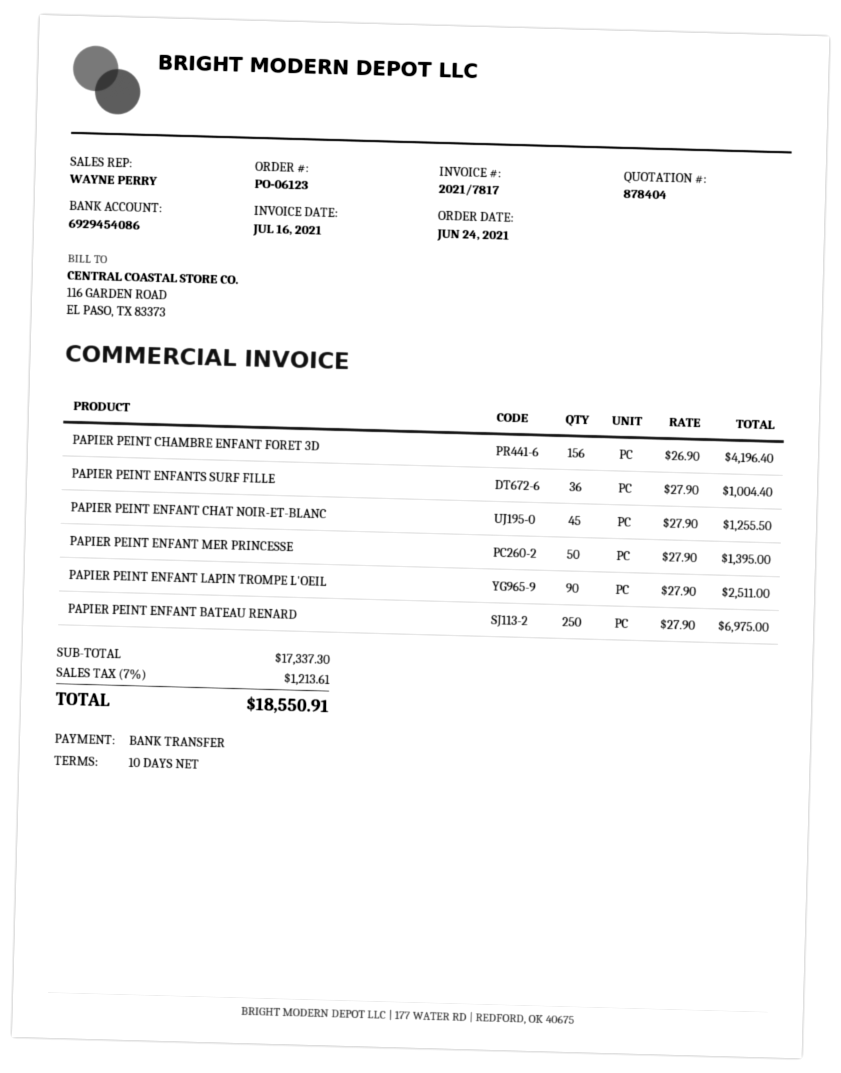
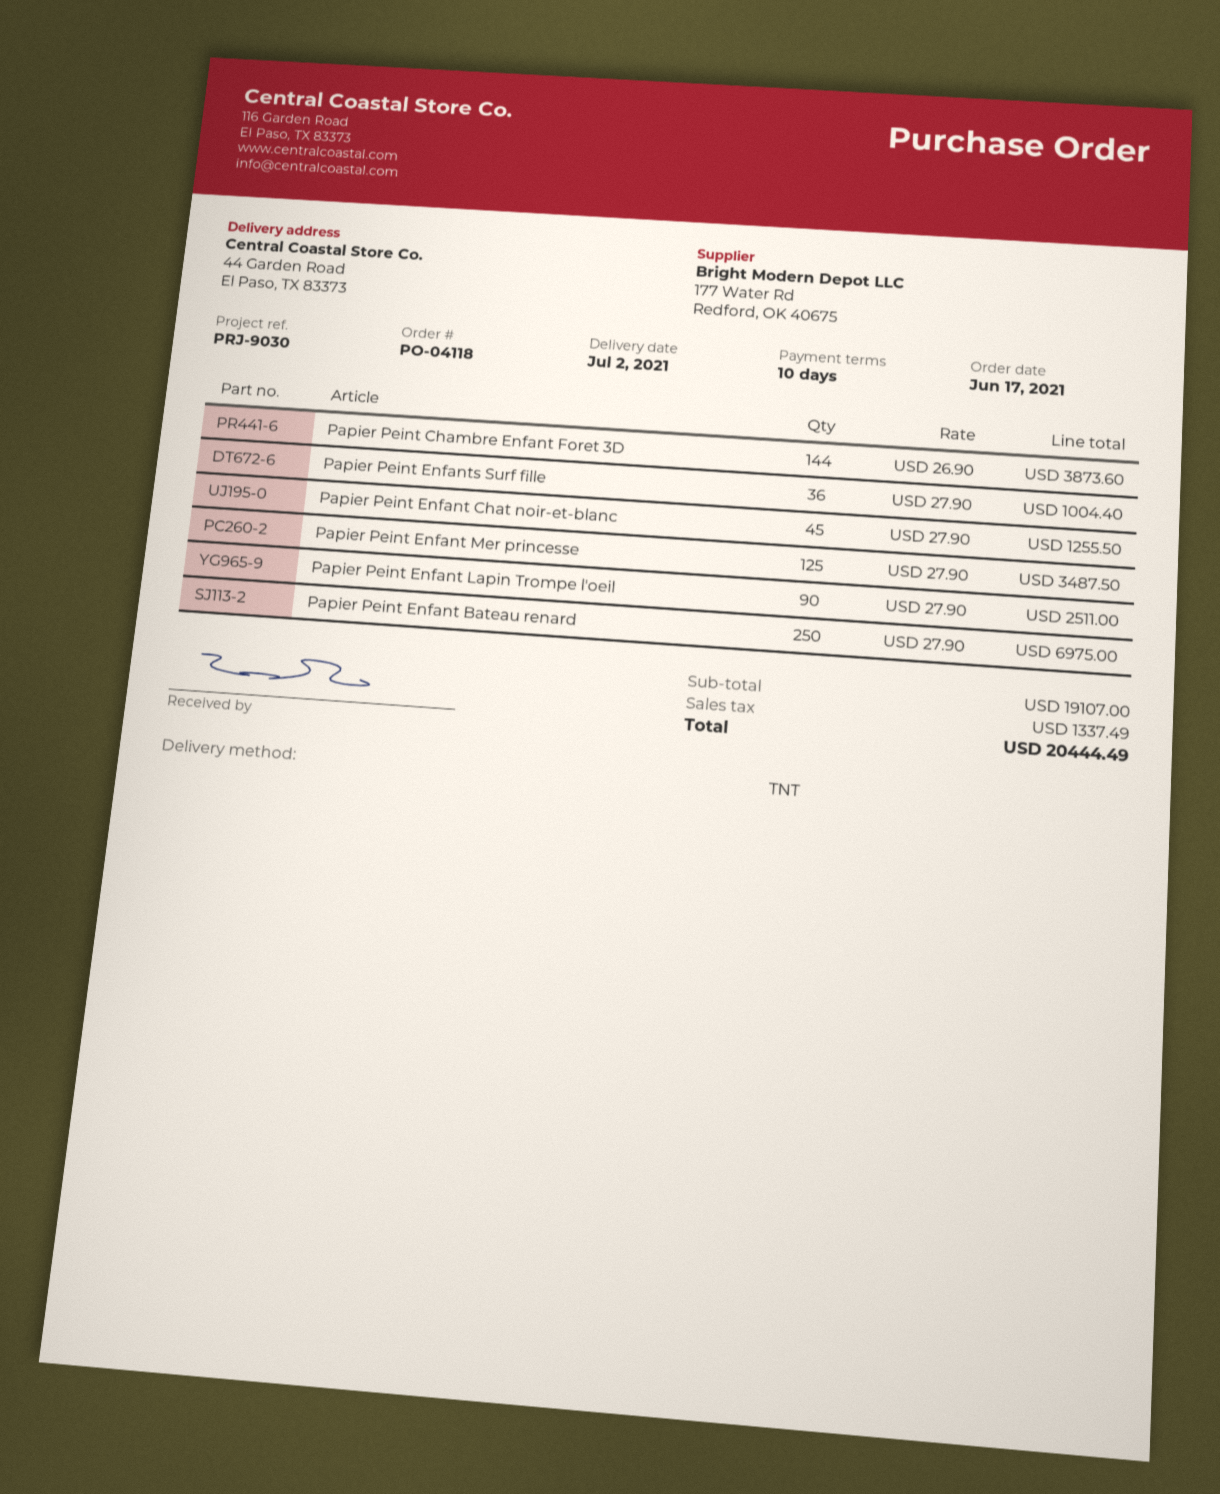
order number: PO-06123 -> PO-04118
order date: 2021-06-24 -> 2021-06-17
PAPIER PEINT CHAMBRE ENFANT FORET 3D: 156 x 26.90 = 4196.40 -> 144 x 26.90 = 3873.60
PAPIER PEINT ENFANT MER PRINCESSE: 50 x 27.90 = 1395.00 -> 125 x 27.90 = 3487.50
subtotal: 17337.30 -> 19107.00
tax: 1213.61 -> 1337.49
total: 18550.91 -> 20444.49

